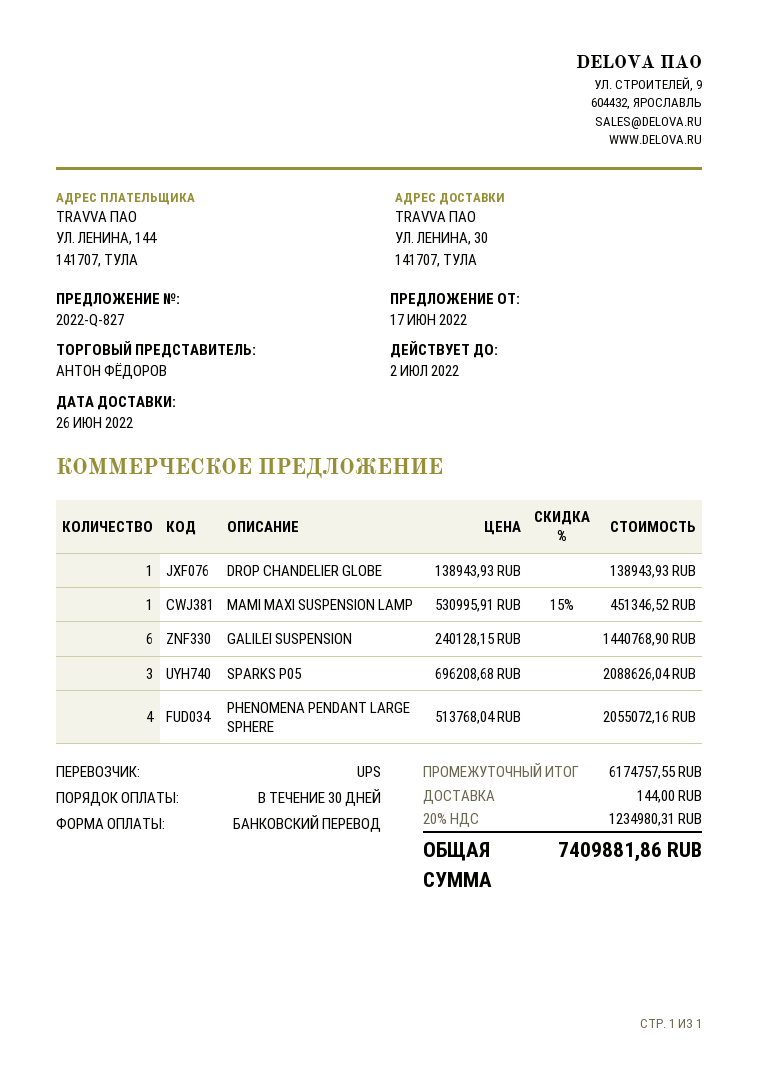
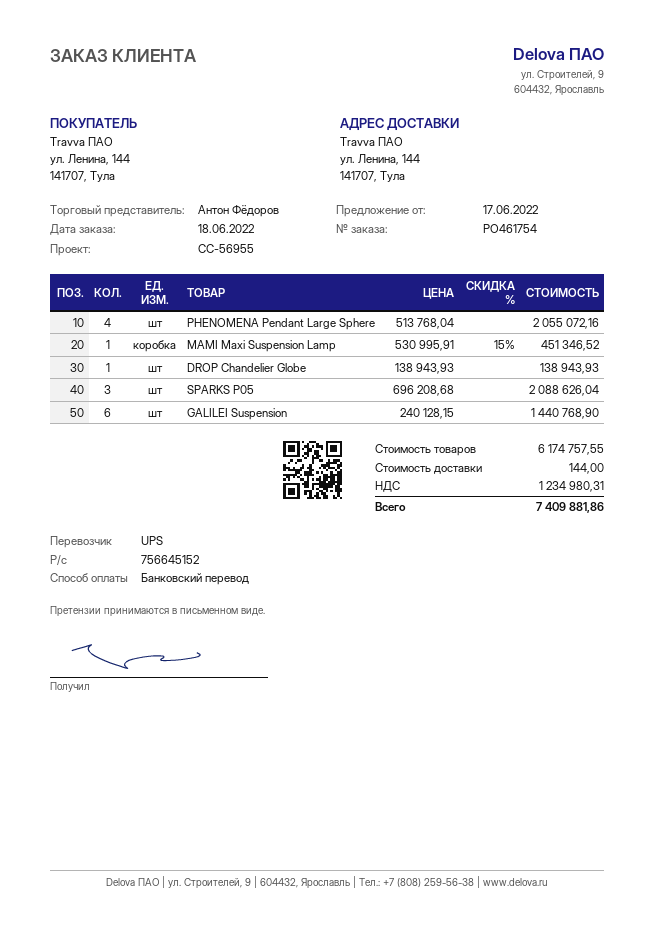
ship to: УЛ. ЛЕНИНА, 30, 141707, ТУЛА -> ул. Ленина, 144, 141707, Тула

